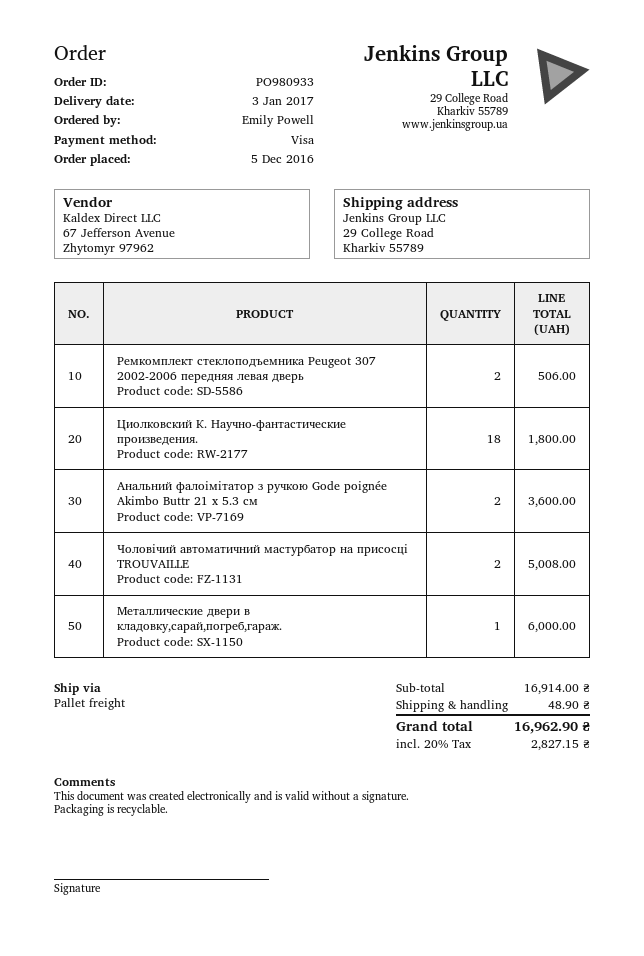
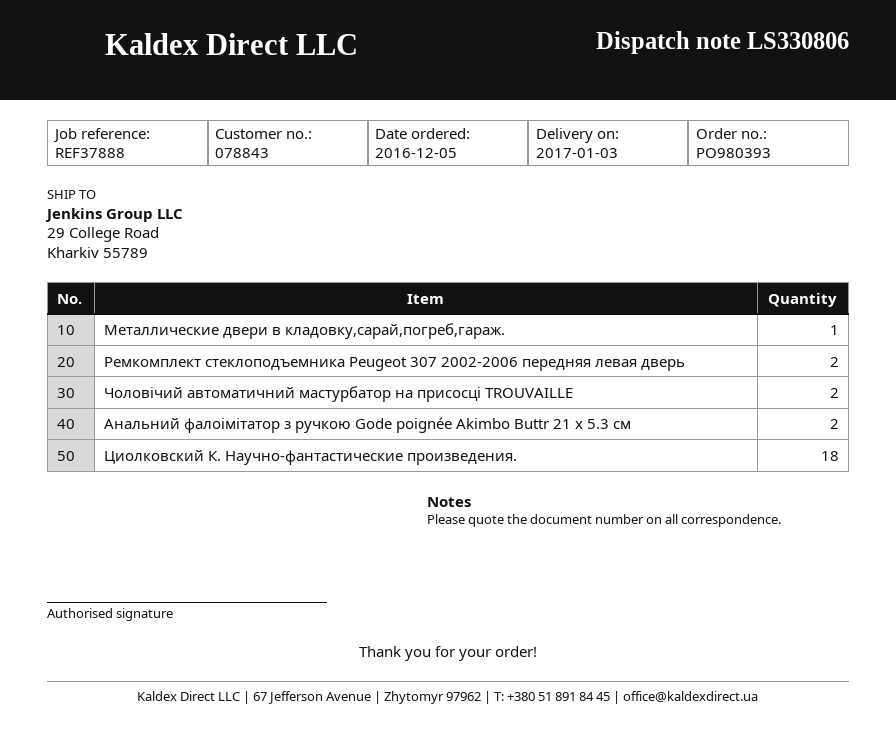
order number: PO980933 -> PO980393

